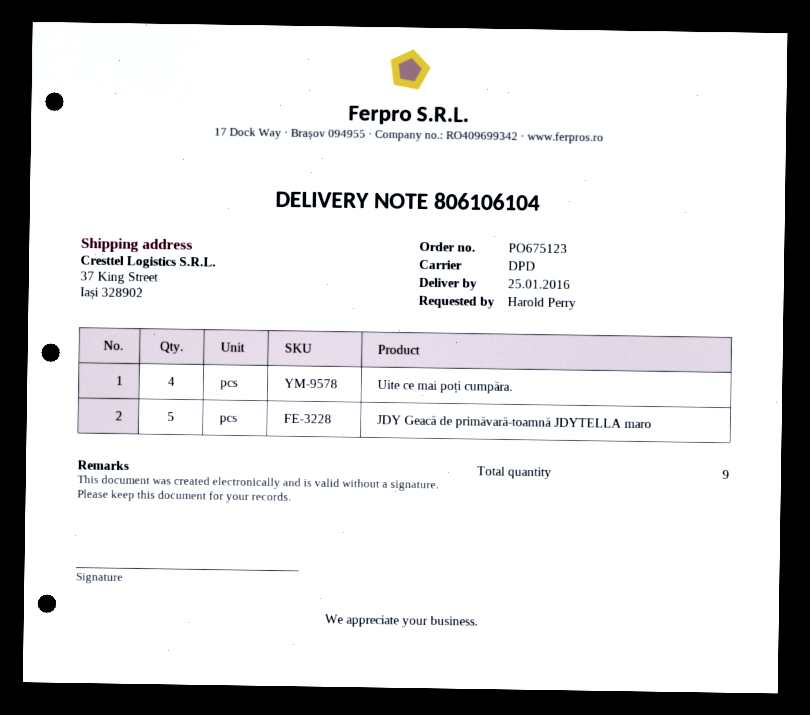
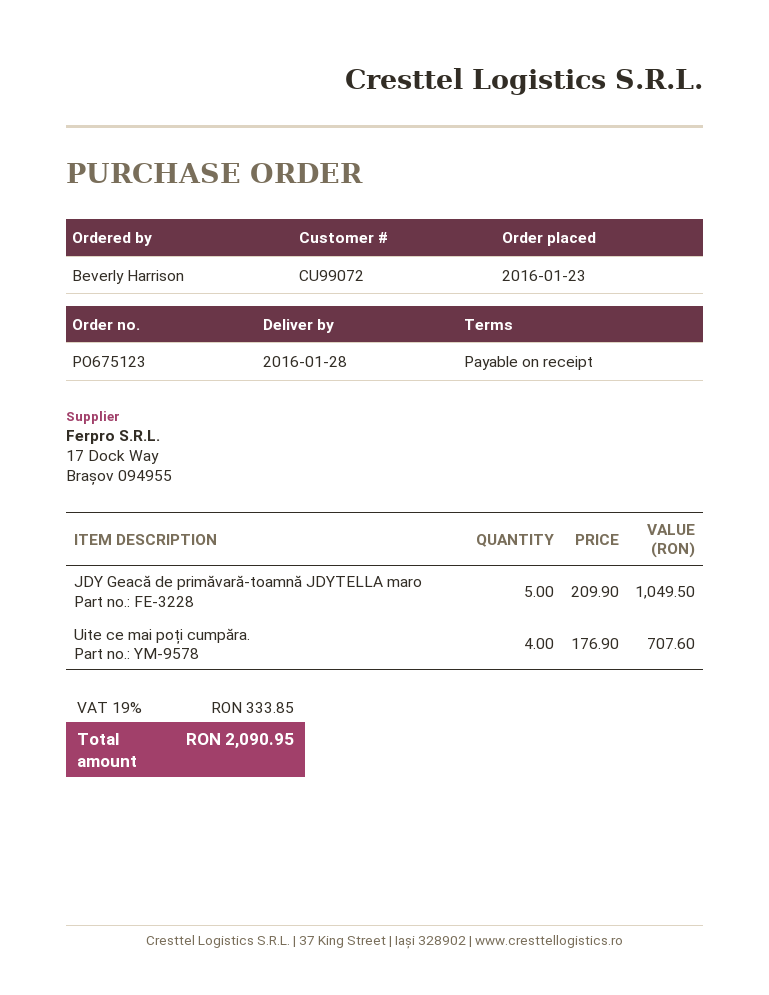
delivery date: 2016-01-25 -> 2016-01-28
ordered by: Harold Perry -> Beverly Harrison

